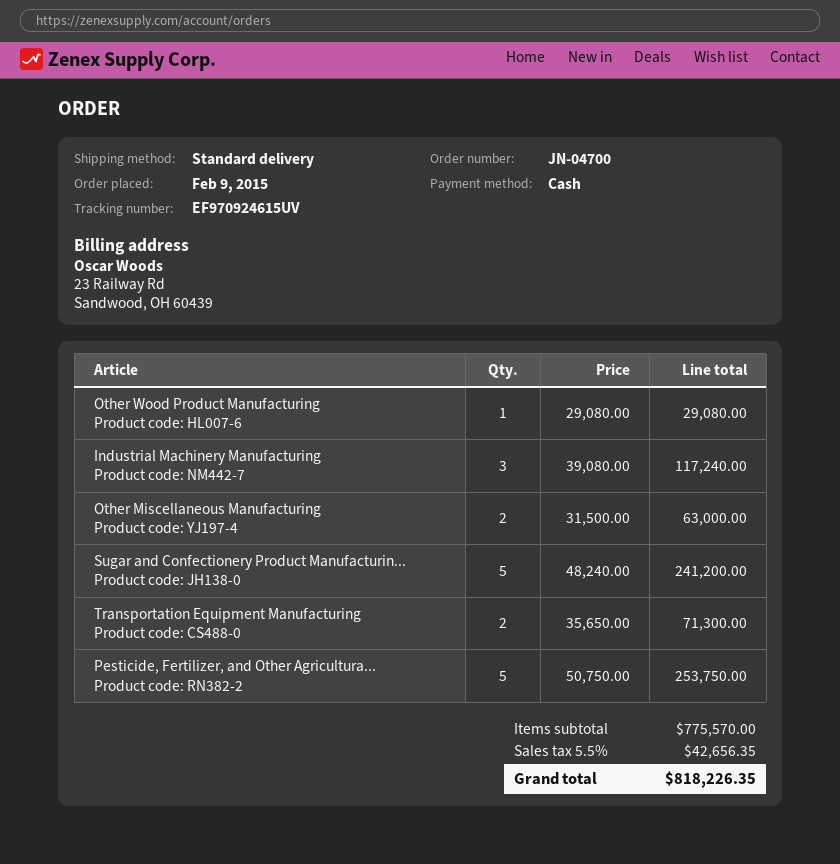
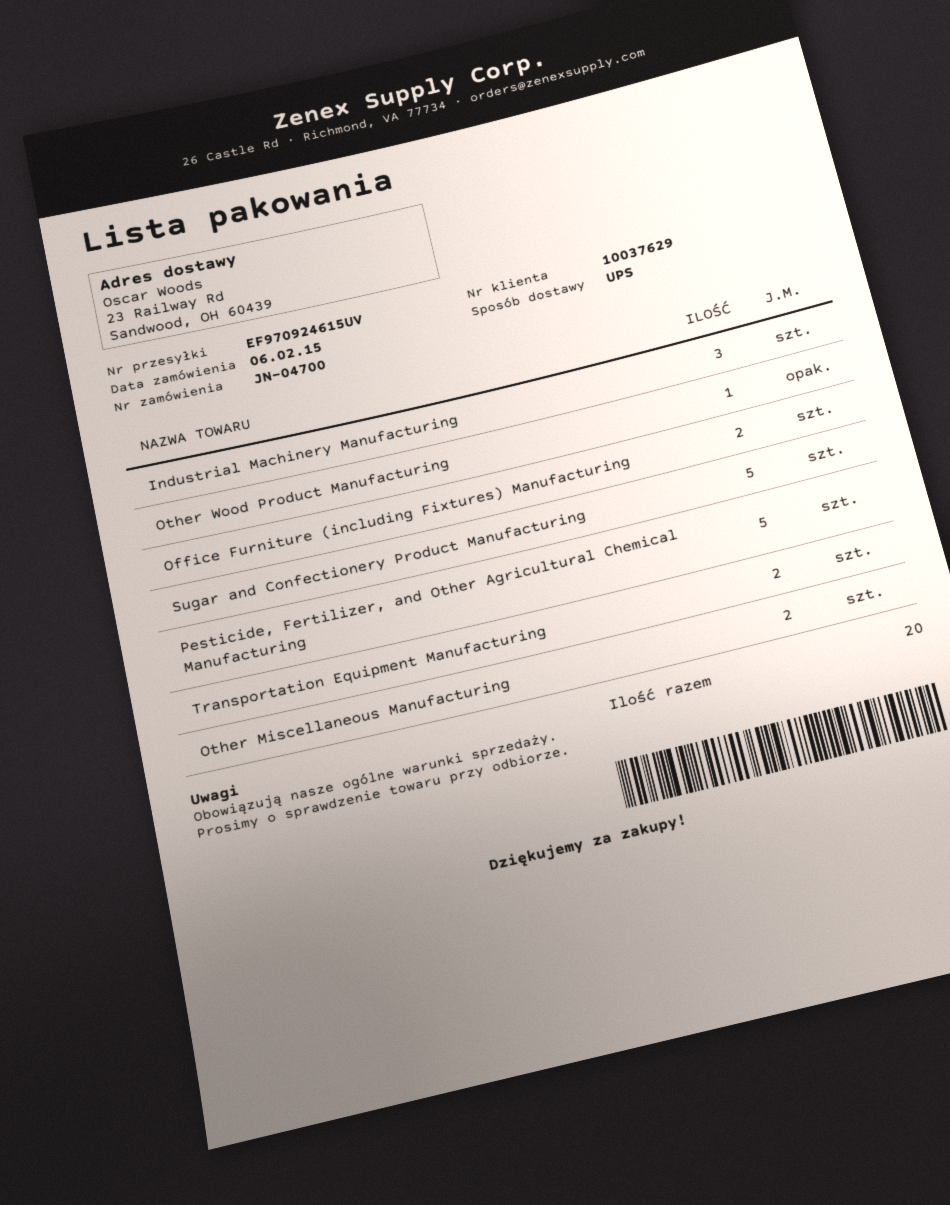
order date: 2015-02-09 -> 2015-02-06
shipping method: standard -> UPS
Office Furniture (including Fixtures) Manufacturing: none -> 2

